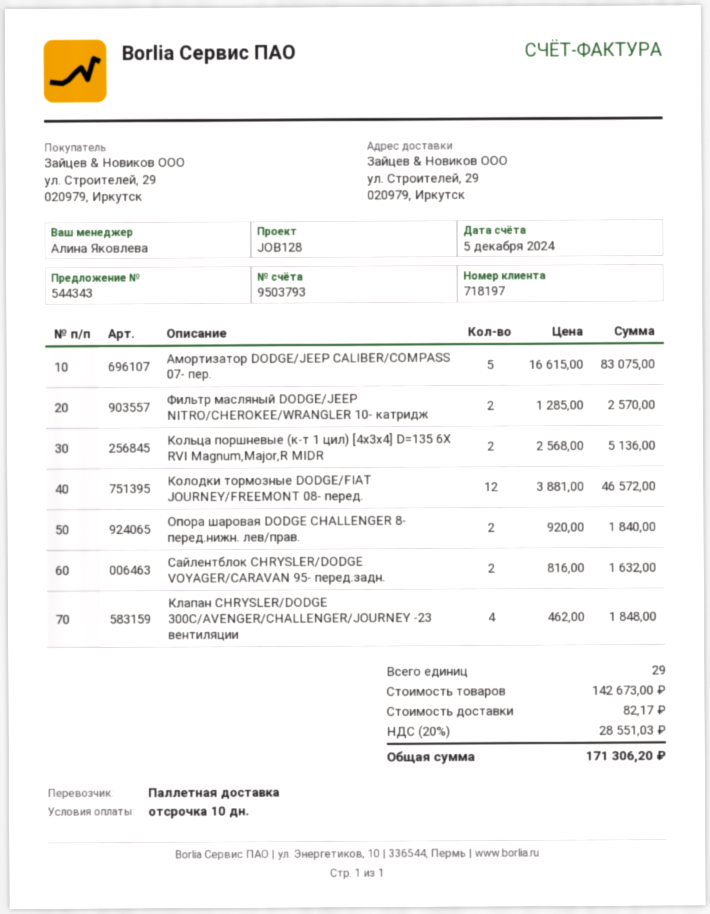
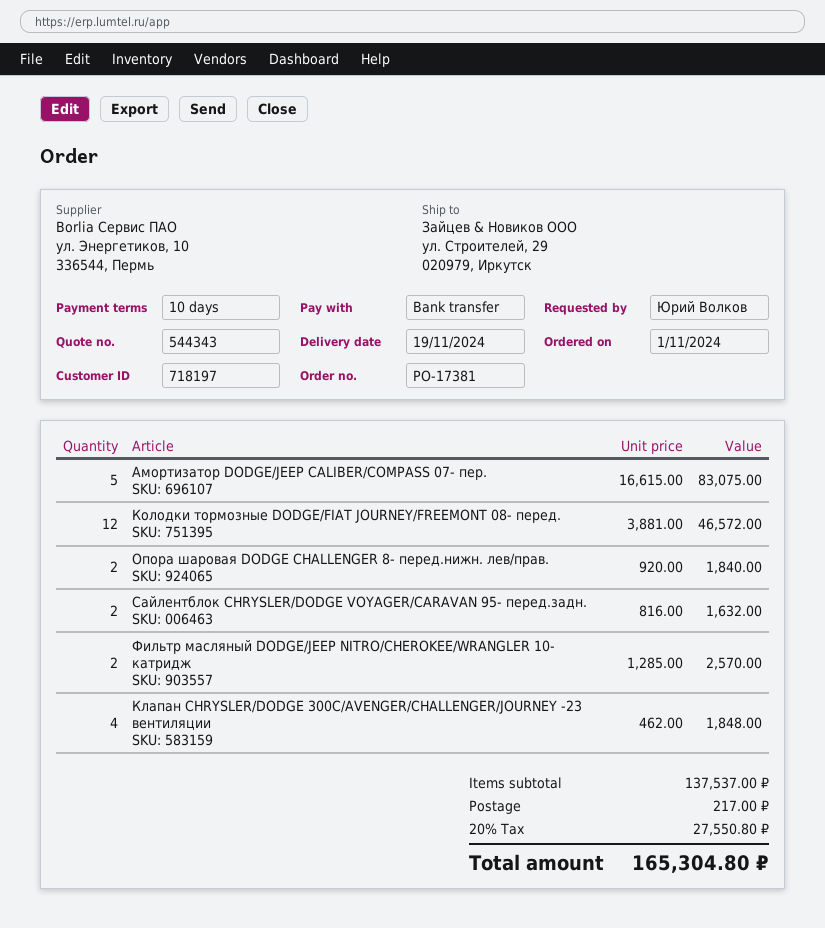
Кольца поршневые (к-т 1 цил) [4x3x4] D=135 6X RVI Magnum,Major,R MIDR: 2 x 2568.00 = 5136.00 -> none
subtotal: 142673.00 -> 137537.00
shipping: 82.17 -> 217.00
tax: 20% = 28551.03 -> 20% = 27550.80
total: 171306.20 -> 165304.80

